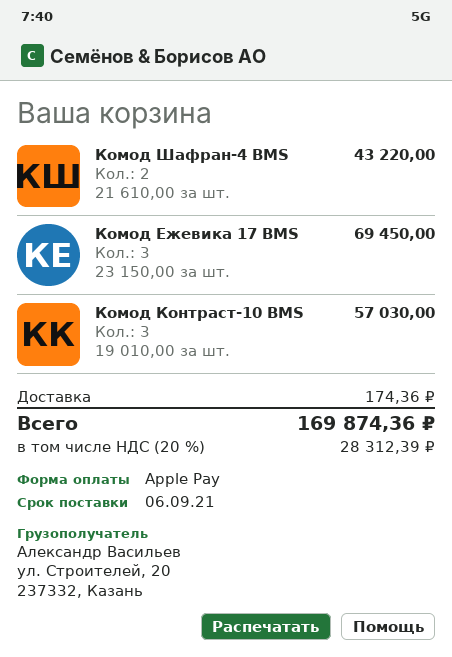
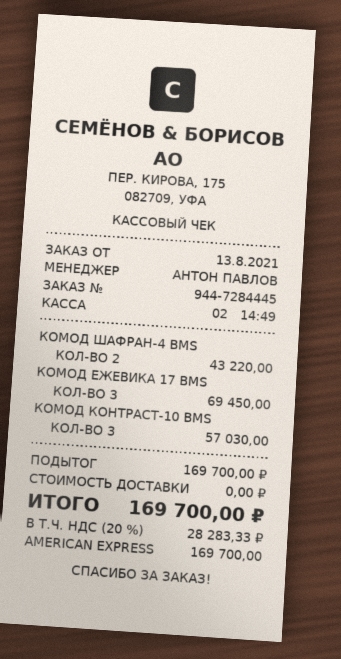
payment method: Apple Pay -> American Express
shipping: 174.36 -> 0.00
tax: 20% = 28312.39 -> 20% = 28283.33
total: 169874.36 -> 169700.00

